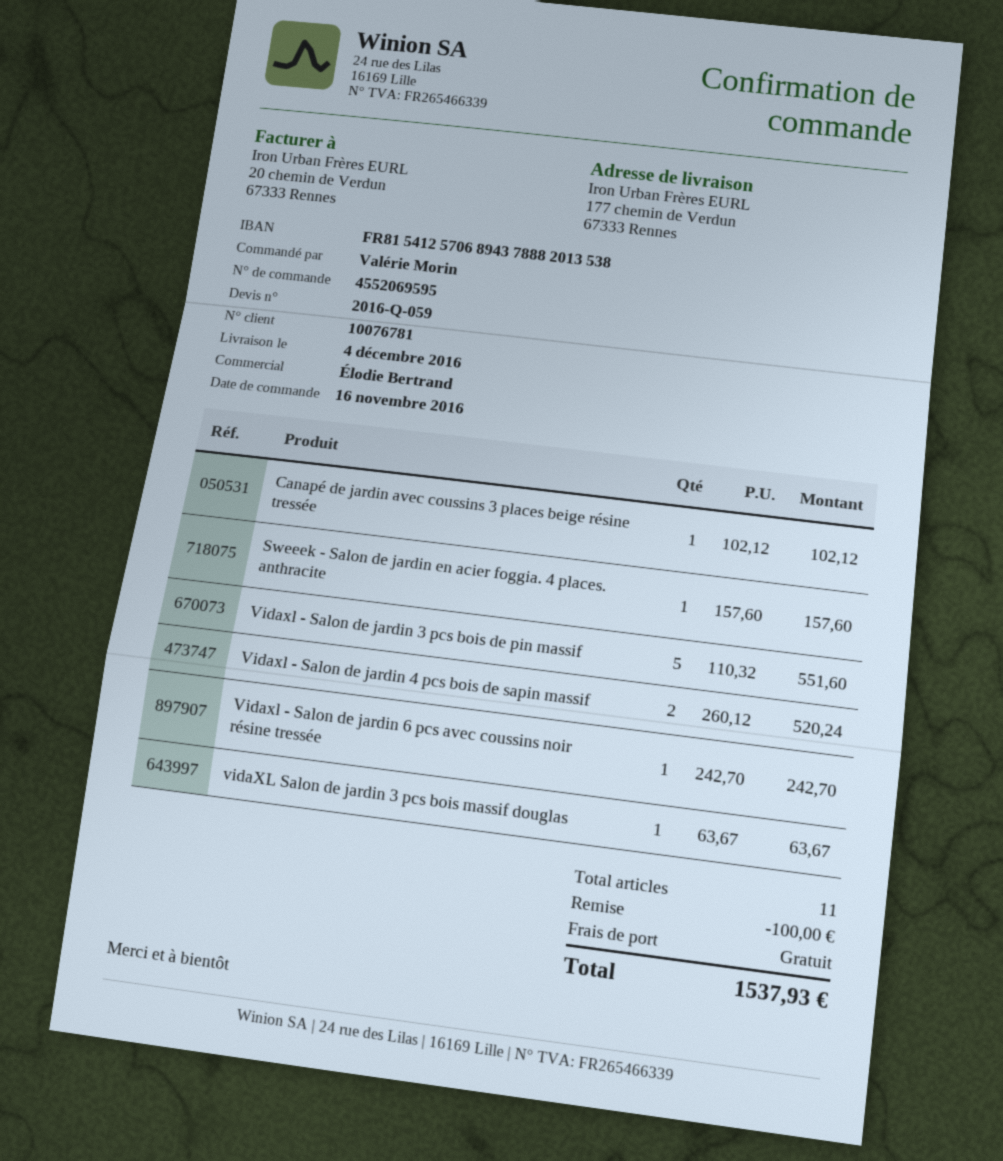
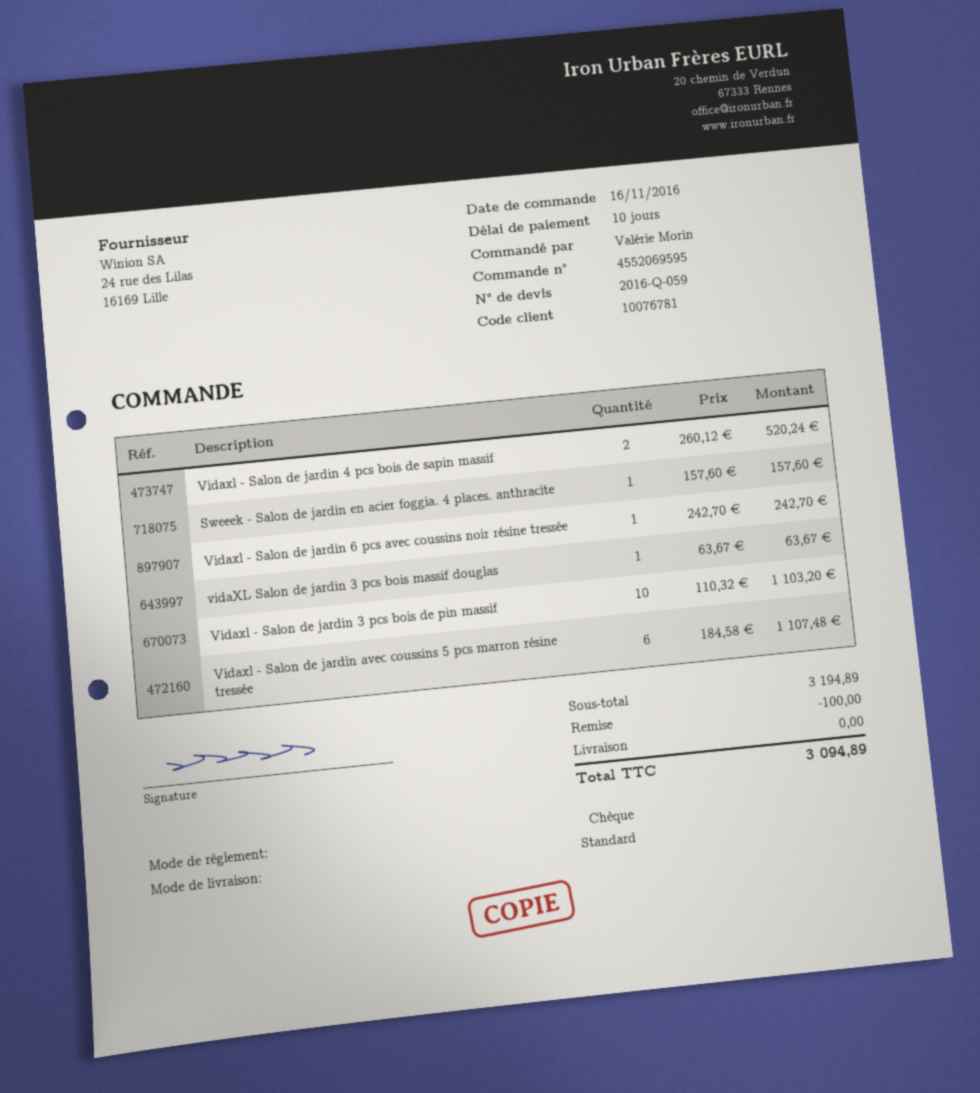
Canapé de jardin avec coussins 3 places beige résine tressée: 1 x 102.12 = 102.12 -> none
Vidaxl - Salon de jardin 3 pcs bois de pin massif: 5 x 110.32 = 551.60 -> 10 x 110.32 = 1103.20
Vidaxl - Salon de jardin avec coussins 5 pcs marron résine tressée: none -> 6 x 184.58 = 1107.48
total: 1537.93 -> 3094.89

